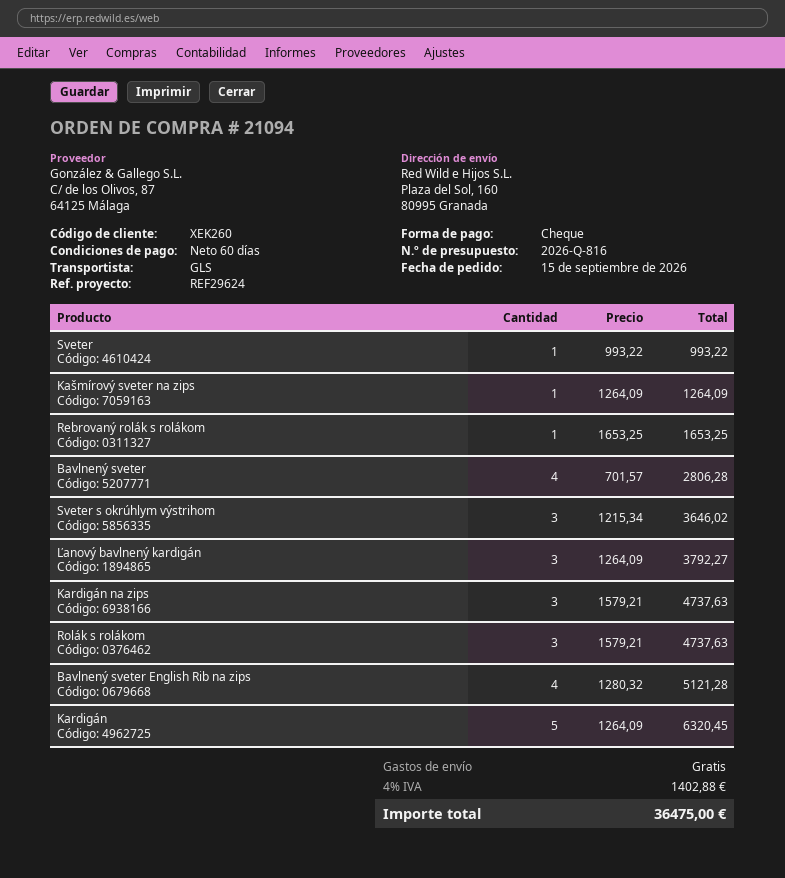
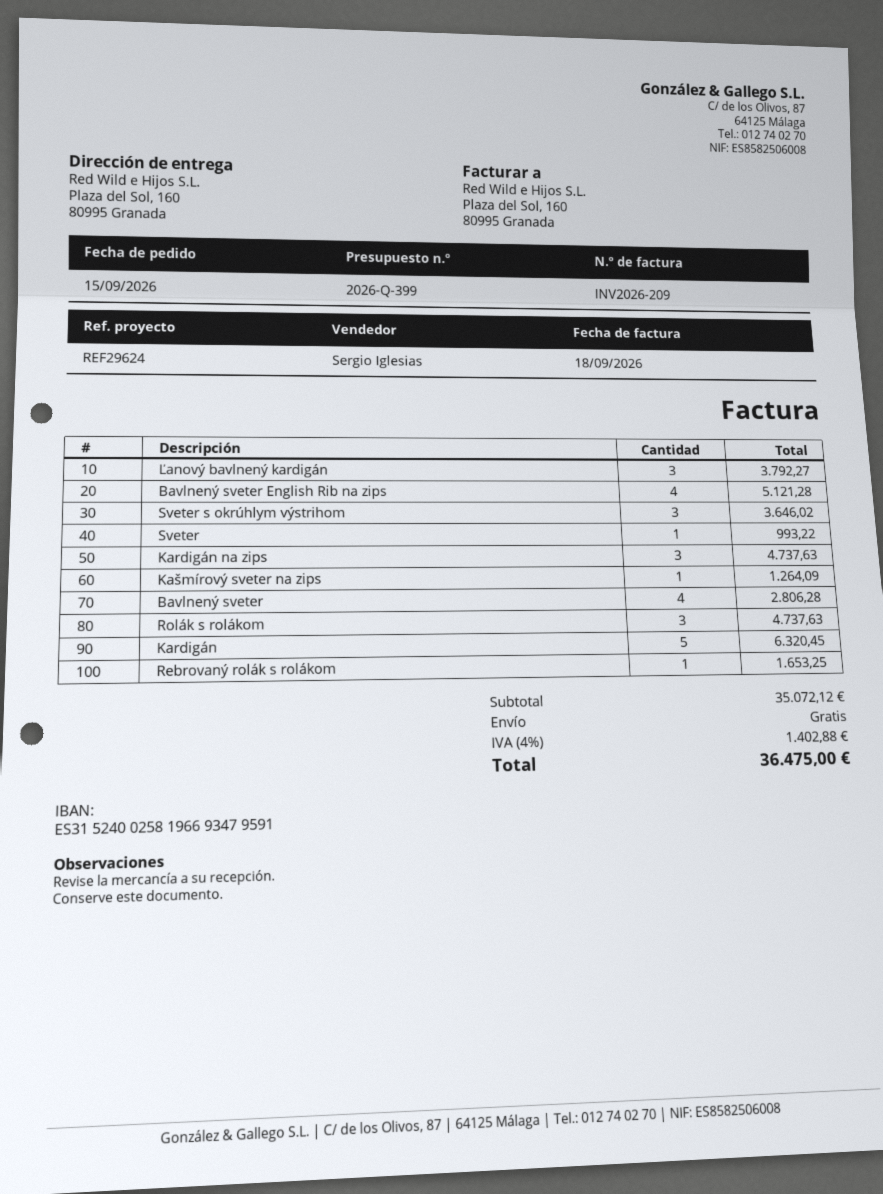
quote number: 2026-Q-816 -> 2026-Q-399

